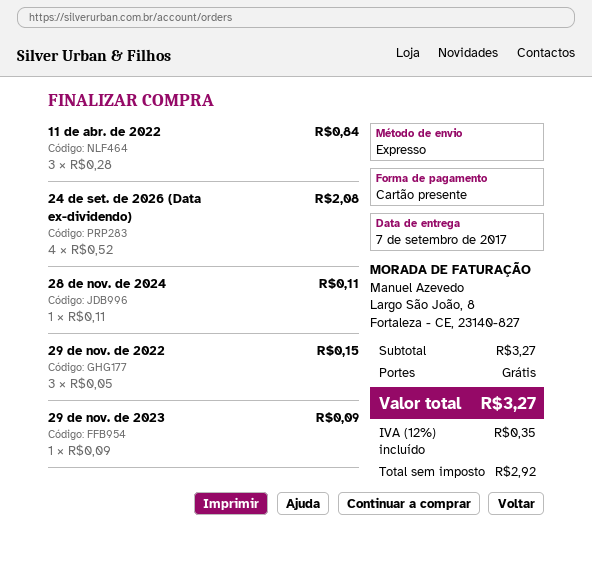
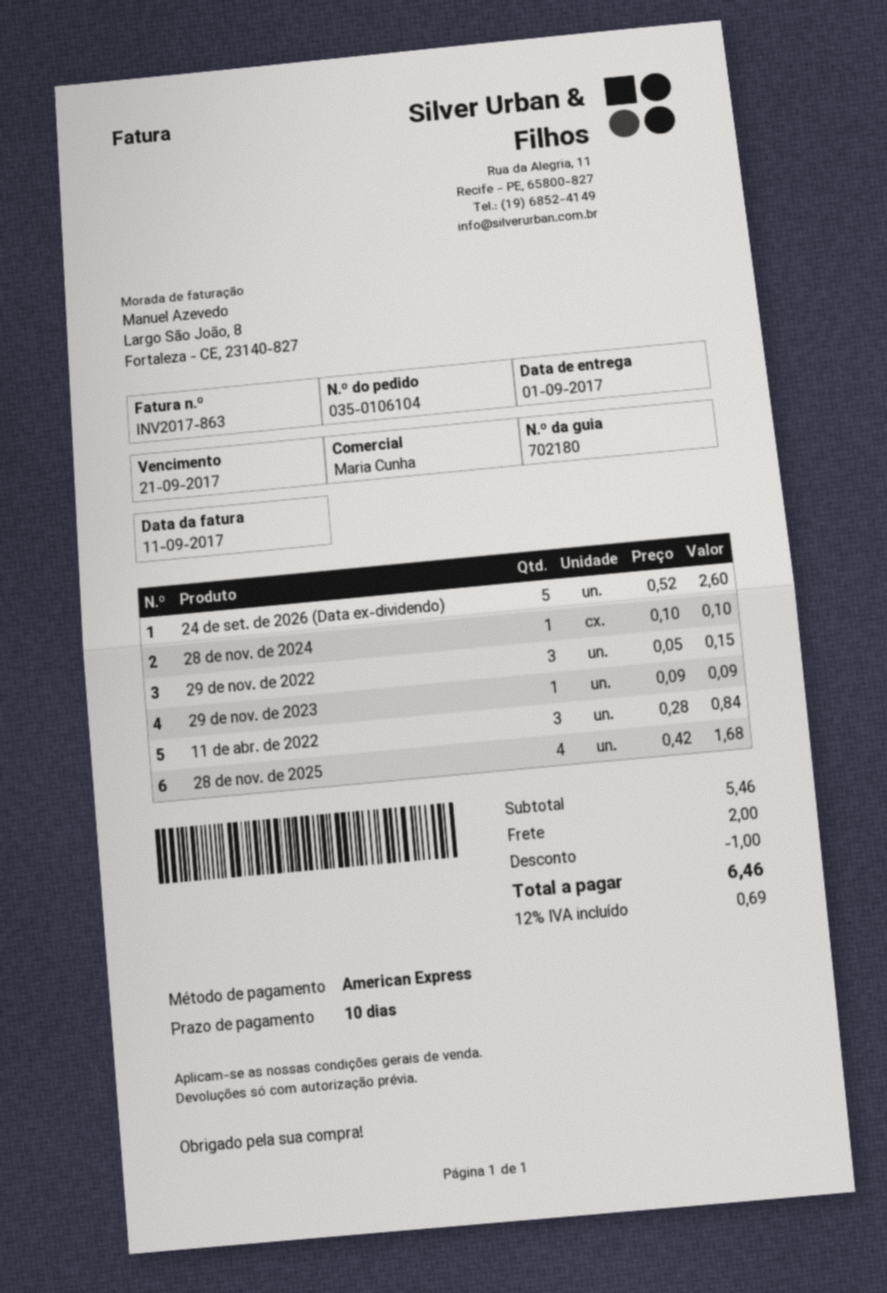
delivery date: 2017-09-07 -> 2017-09-01
payment method: gift card -> American Express
24 de set. de 2026 (Data ex-dividendo): 4 x 0.52 = 2.08 -> 5 x 0.52 = 2.60
28 de nov. de 2024: 1 x 0.11 = 0.11 -> 1 x 0.10 = 0.10
28 de nov. de 2025: none -> 4 x 0.42 = 1.68
subtotal: 3.27 -> 5.46
discount: none -> 1.00
shipping: 0.00 -> 2.00
tax: 12% = 0.35 -> 12% = 0.69
total: 3.27 -> 6.46

